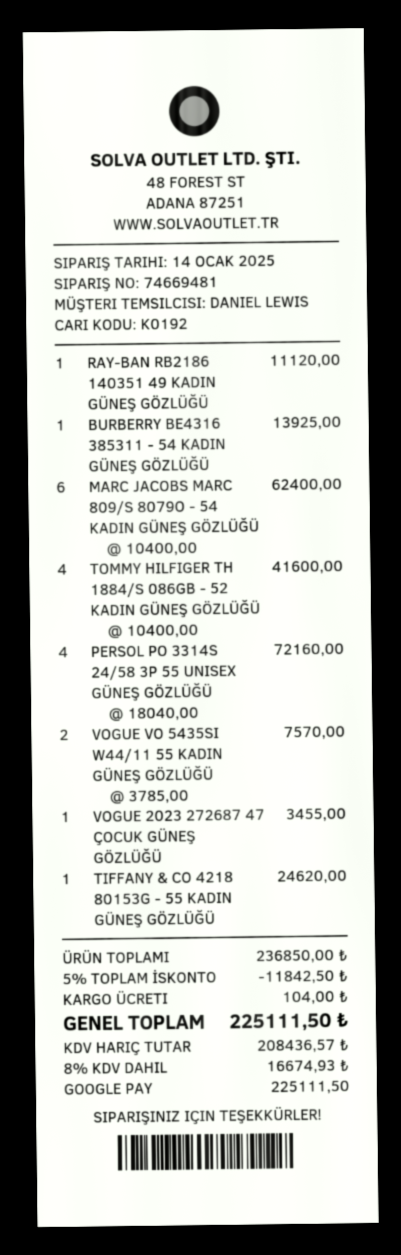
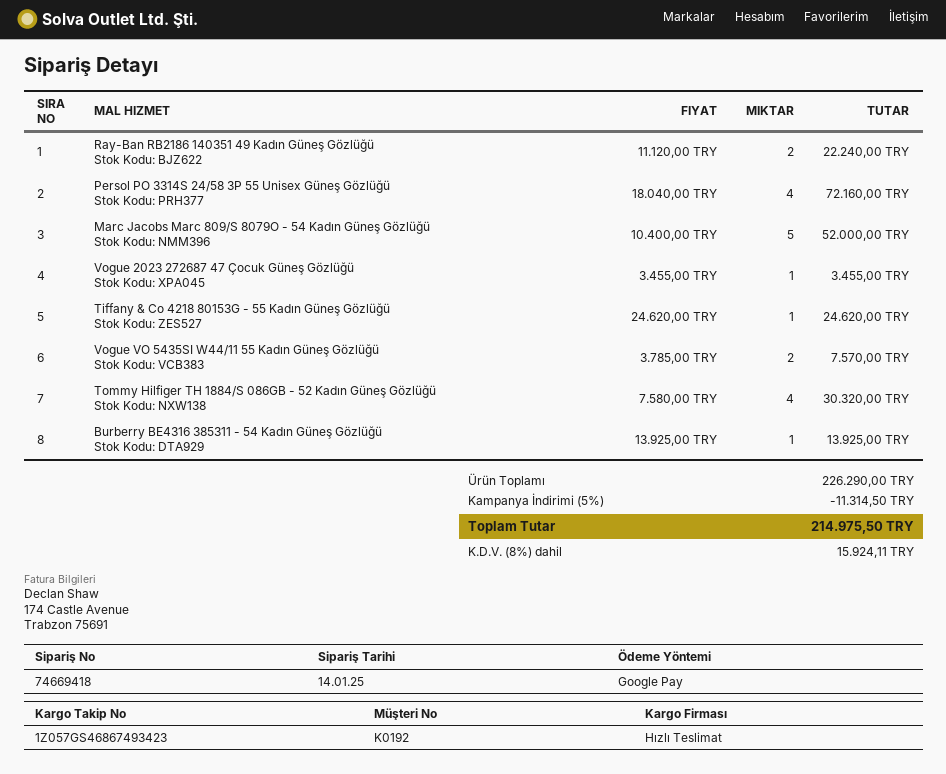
order number: 74669481 -> 74669418
RAY-BAN RB2186 140351 49 KADIN GÜNEŞ GÖZLÜĞÜ: 1 x 11120.00 = 11120.00 -> 2 x 11120.00 = 22240.00
MARC JACOBS MARC 809/S 8079O - 54 KADIN GÜNEŞ GÖZLÜĞÜ: 6 x 10400.00 = 62400.00 -> 5 x 10400.00 = 52000.00
TOMMY HILFIGER TH 1884/S 086GB - 52 KADIN GÜNEŞ GÖZLÜĞÜ: 4 x 10400.00 = 41600.00 -> 4 x 7580.00 = 30320.00
subtotal: 236850.00 -> 226290.00
discount: 5% = 11842.50 -> 5% = 11314.50
shipping: 104.00 -> none
tax: 8% = 16674.93 -> 8% = 15924.11
total: 225111.50 -> 214975.50

